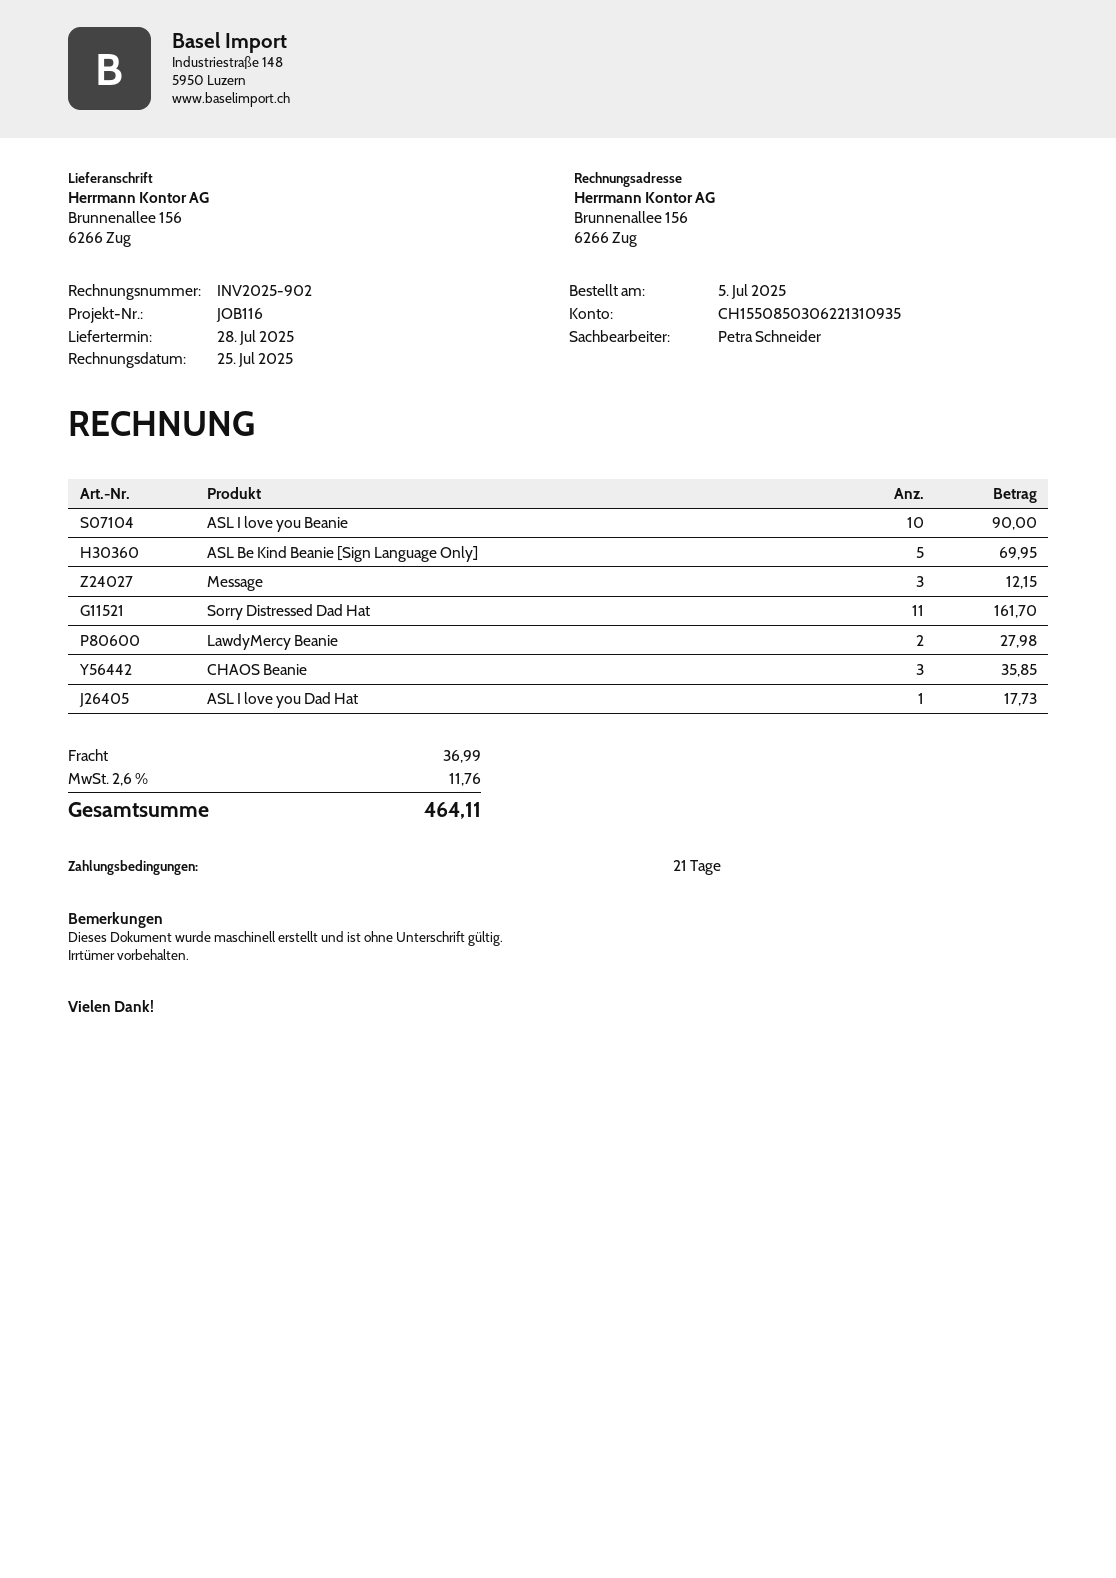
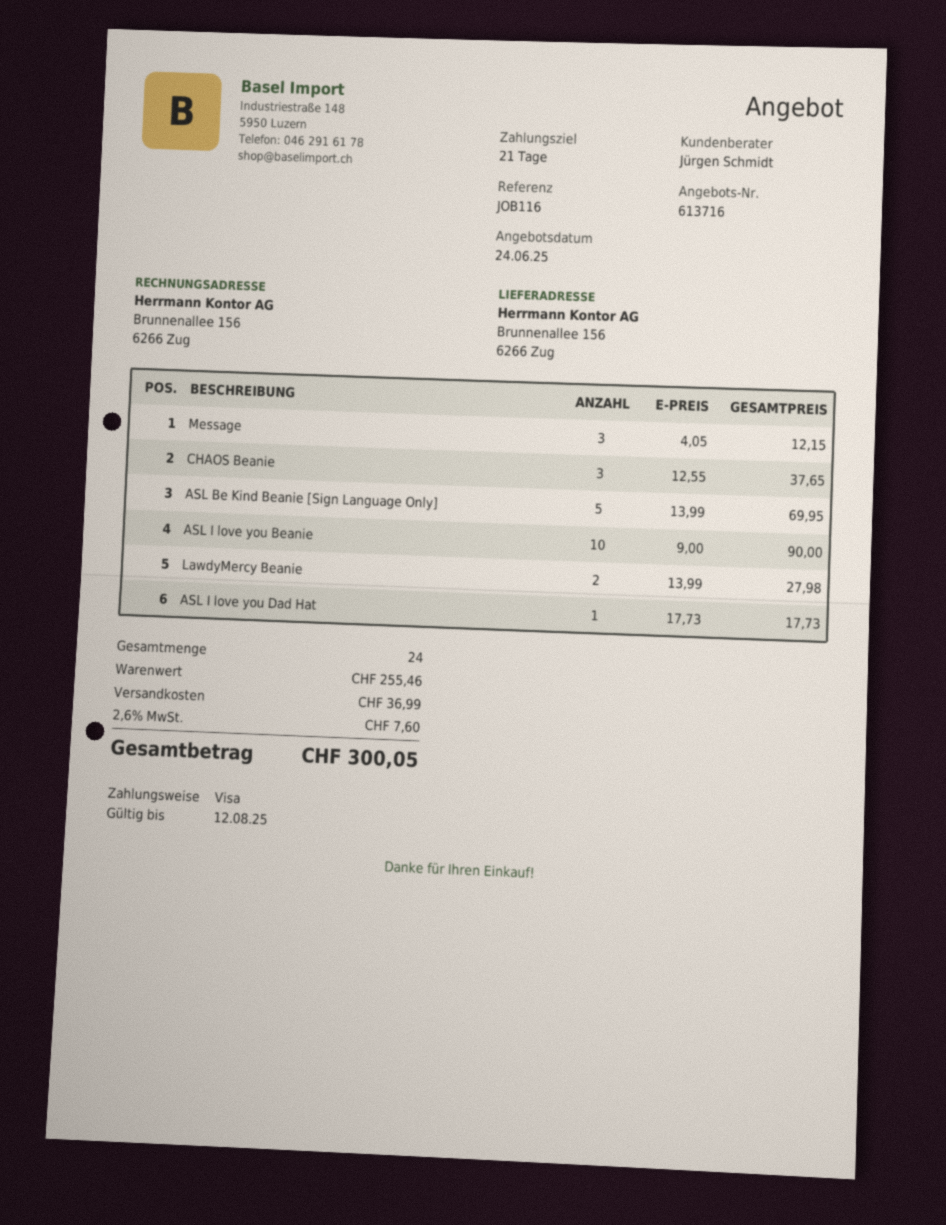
sales rep: Petra Schneider -> Jürgen Schmidt
Sorry Distressed Dad Hat: 11 for 161.70 -> none
CHAOS Beanie: 3 for 35.85 -> 3 for 37.65
tax: 2.6% = 11.76 -> 2.6% = 7.60
total: 464.11 -> 300.05

